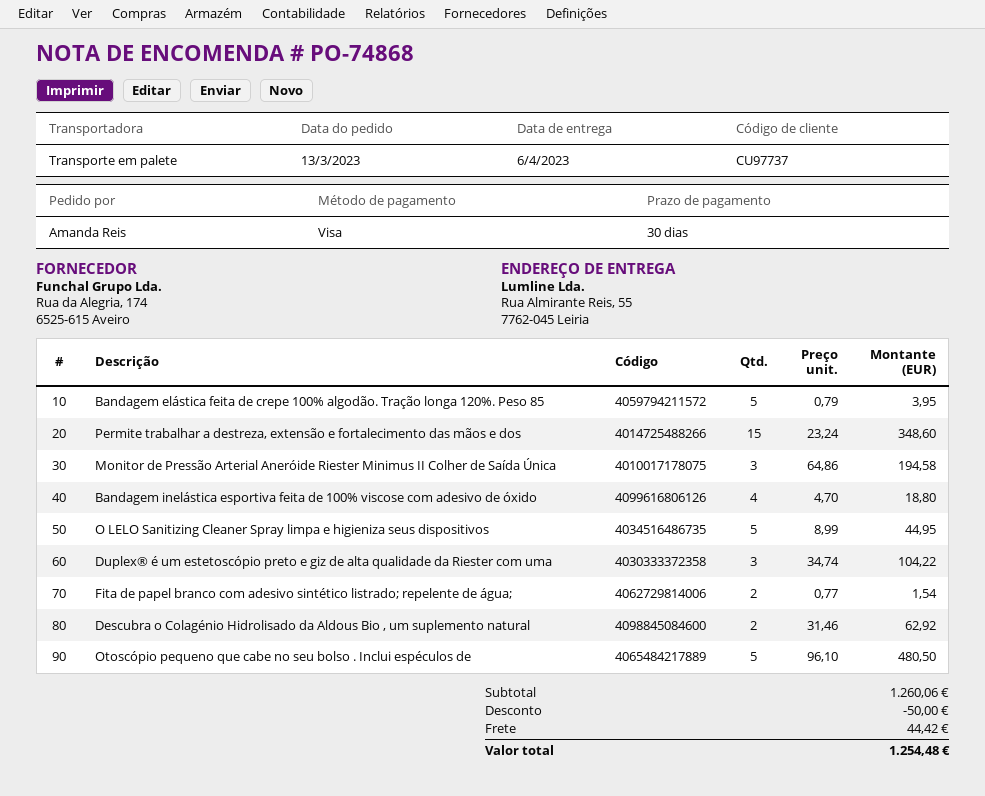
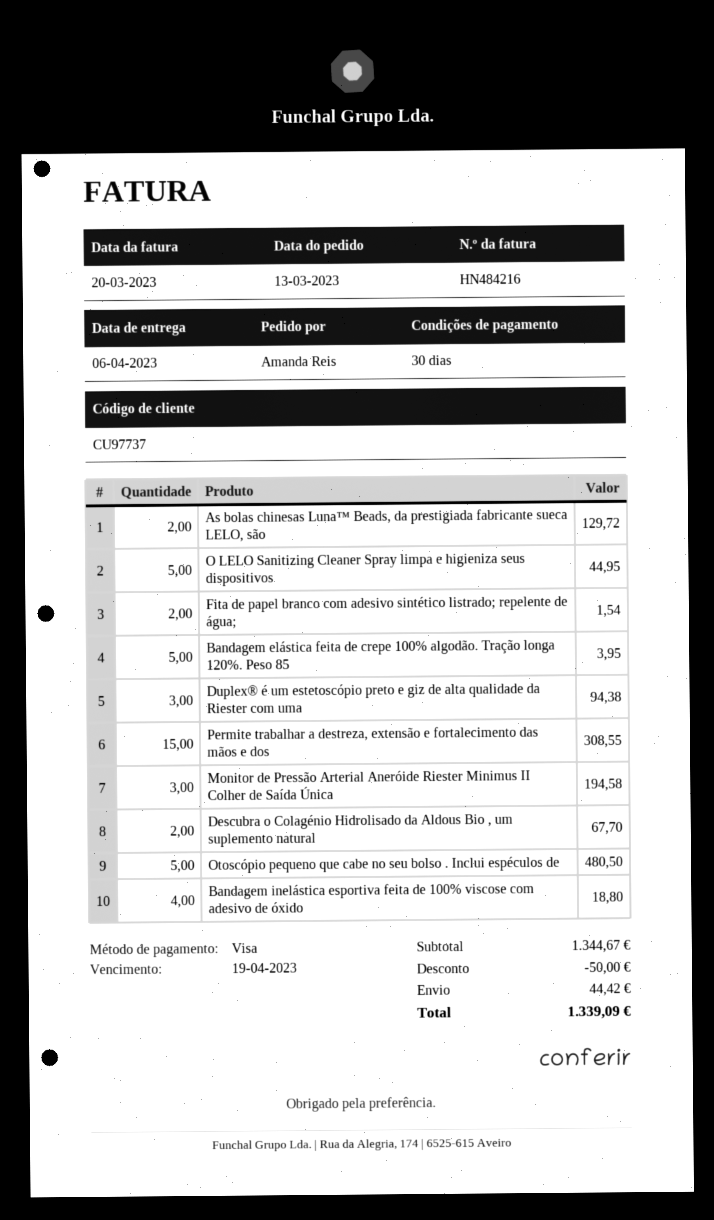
Permite trabalhar a destreza, extensão e fortalecimento das mãos e dos: 15 for 348.60 -> 15 for 308.55
Duplex® é um estetoscópio preto e giz de alta qualidade da Riester com uma: 3 for 104.22 -> 3 for 94.38
Descubra o Colagénio Hidrolisado da Aldous Bio , um suplemento natural: 2 for 62.92 -> 2 for 67.70
As bolas chinesas Luna™ Beads, da prestigiada fabricante sueca LELO, são: none -> 2 for 129.72
subtotal: 1260.06 -> 1344.67
total: 1254.48 -> 1339.09

